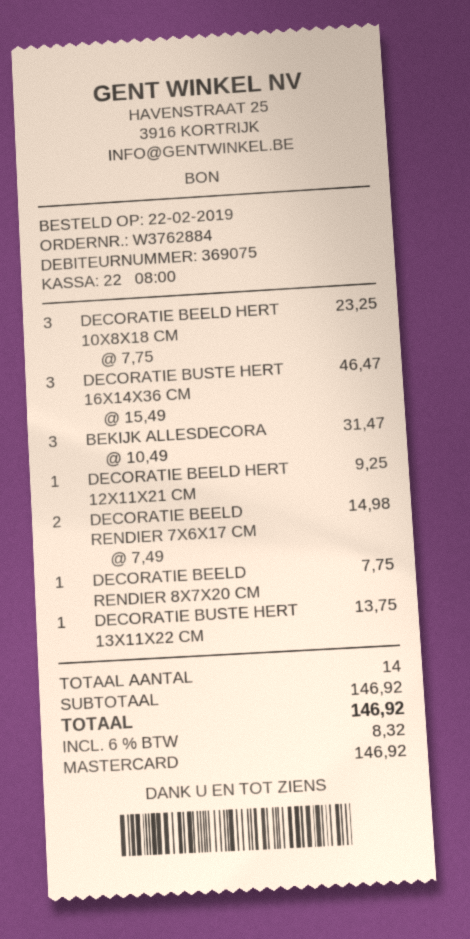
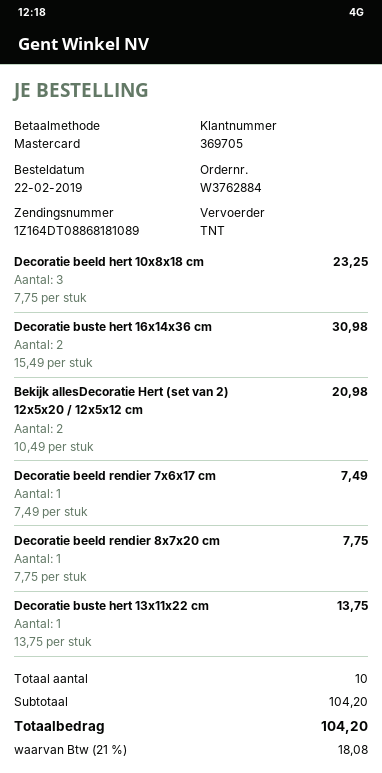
customer number: 369075 -> 369705
DECORATIE BUSTE HERT 16X14X36 CM: 3 x 15.49 = 46.47 -> 2 x 15.49 = 30.98
BEKIJK ALLESDECORA: 3 x 10.49 = 31.47 -> 2 x 10.49 = 20.98
DECORATIE BEELD HERT 12X11X21 CM: 1 x 9.25 = 9.25 -> none
DECORATIE BEELD RENDIER 7X6X17 CM: 2 x 7.49 = 14.98 -> 1 x 7.49 = 7.49
total quantity: 14 -> 10
subtotal: 146.92 -> 104.20
tax: 6% = 8.32 -> 21% = 18.08
total: 146.92 -> 104.20

